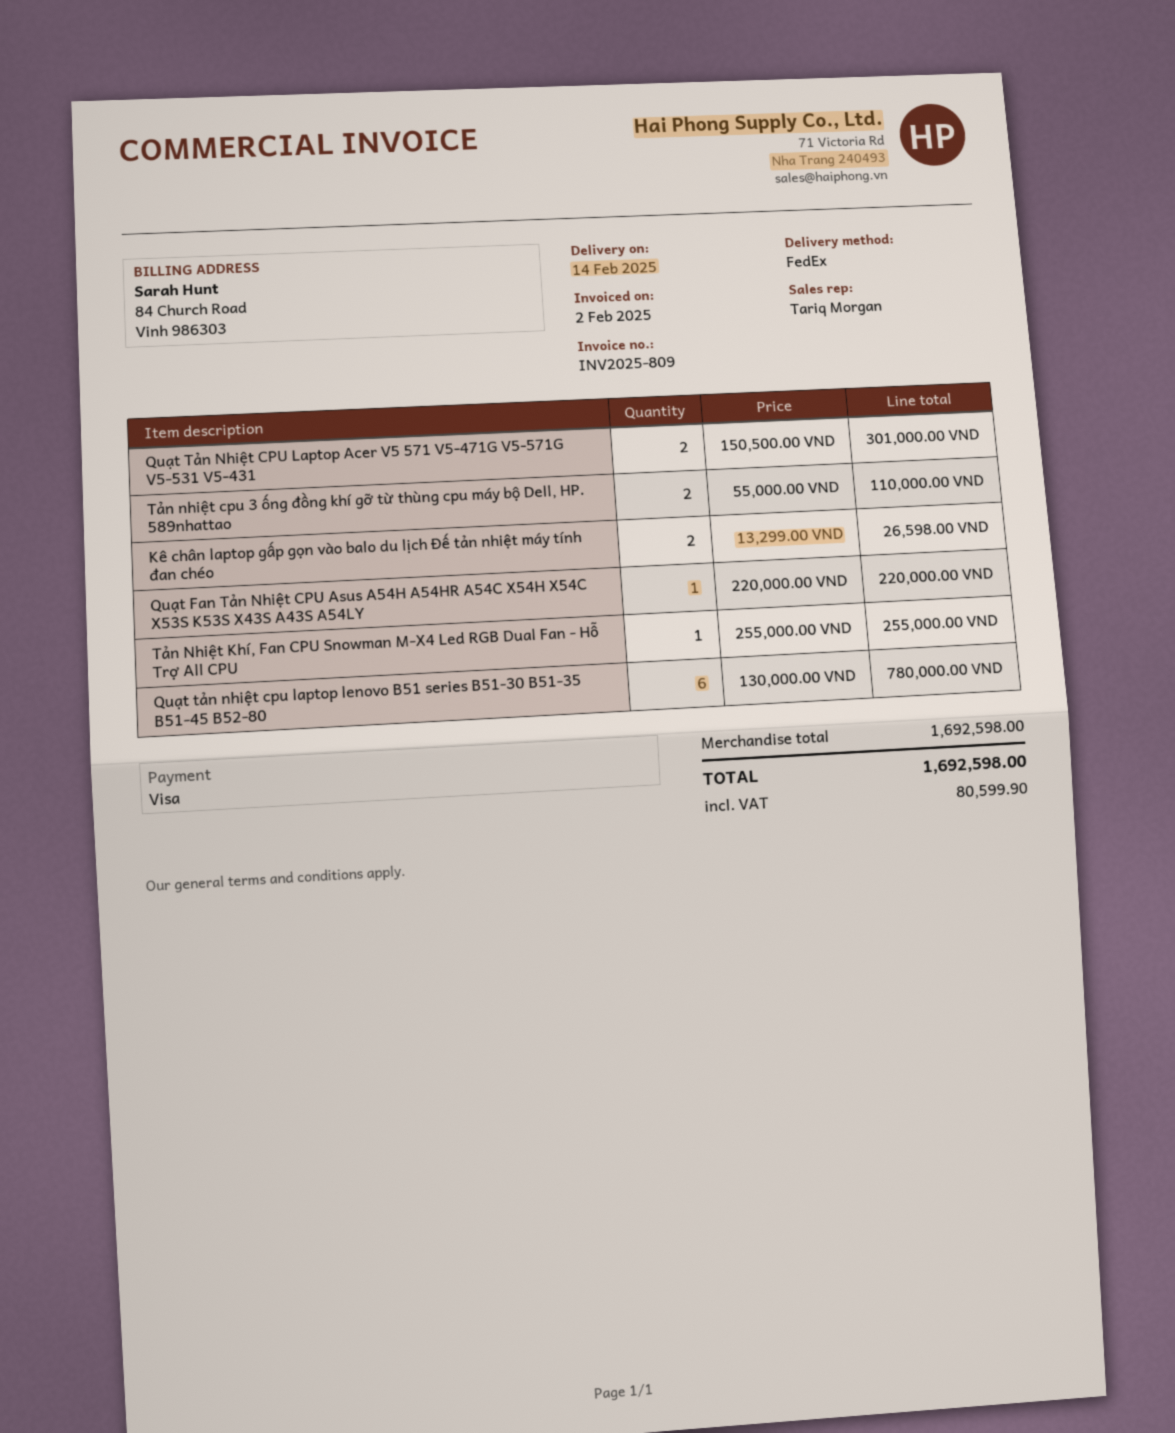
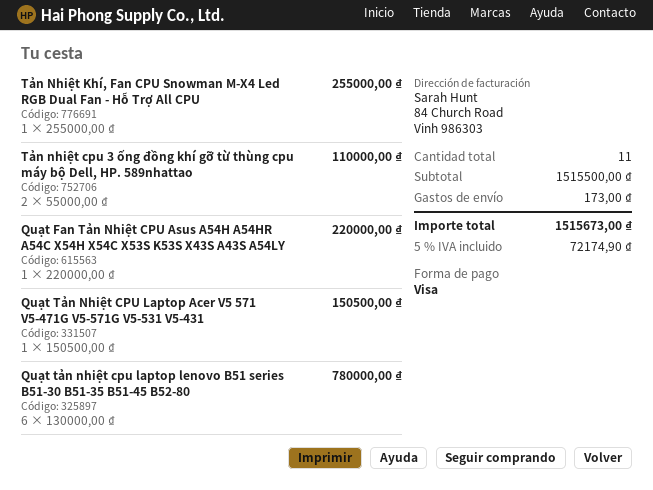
Quạt Tản Nhiệt CPU Laptop Acer V5 571 V5-471G V5-571G V5-531 V5-431: 2 x 150500.00 = 301000.00 -> 1 x 150500.00 = 150500.00
Kê chân laptop gấp gọn vào balo du lịch Đế tản nhiệt máy tính đan chéo: 2 x 13299.00 = 26598.00 -> none
subtotal: 1692598.00 -> 1515500.00
shipping: none -> 173.00
tax: 80599.90 -> 72174.90
total: 1692598.00 -> 1515673.00

